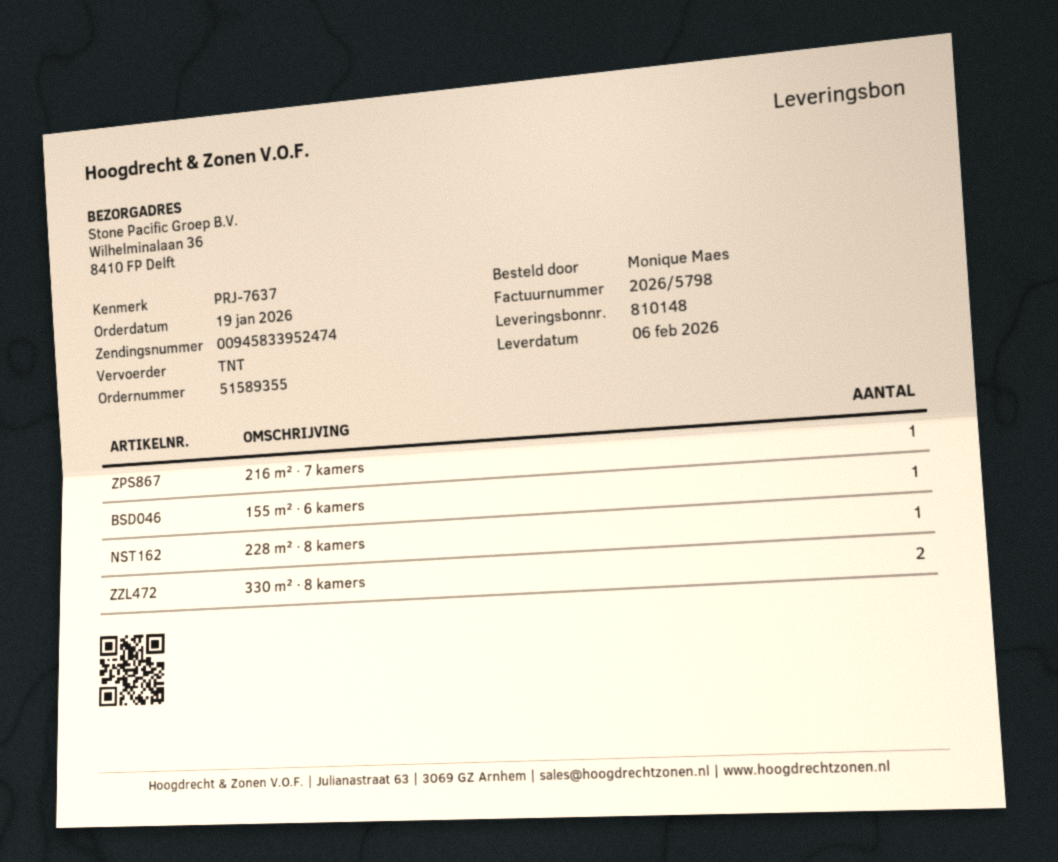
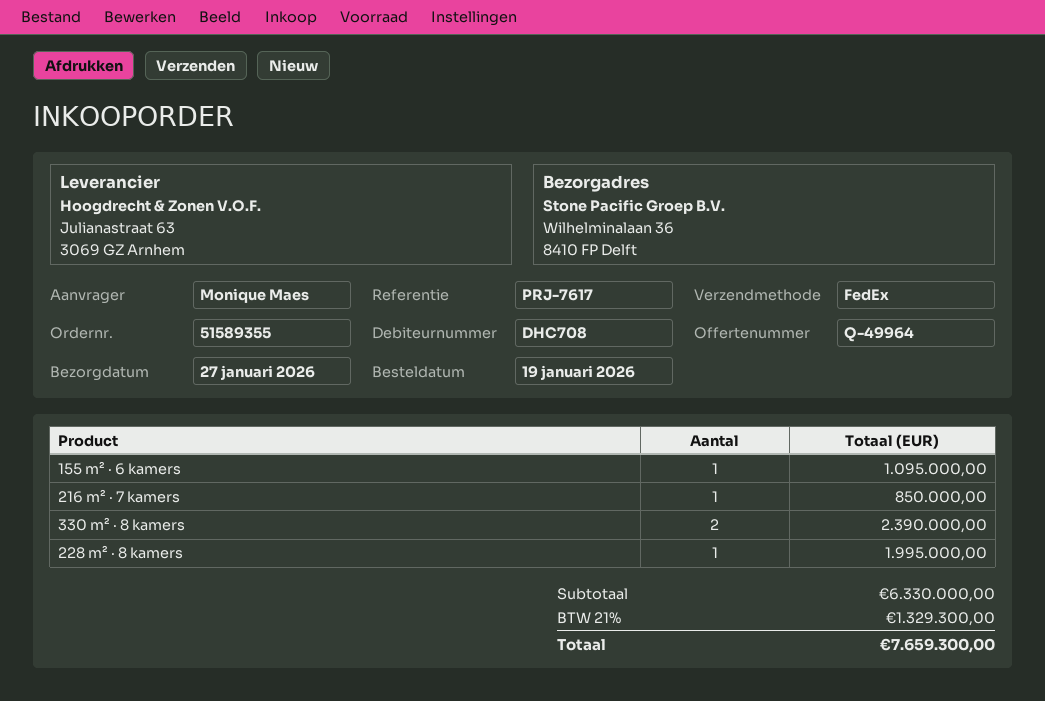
delivery date: 2026-02-06 -> 2026-01-27
reference: PRJ-7637 -> PRJ-7617
shipping method: TNT -> FedEx

